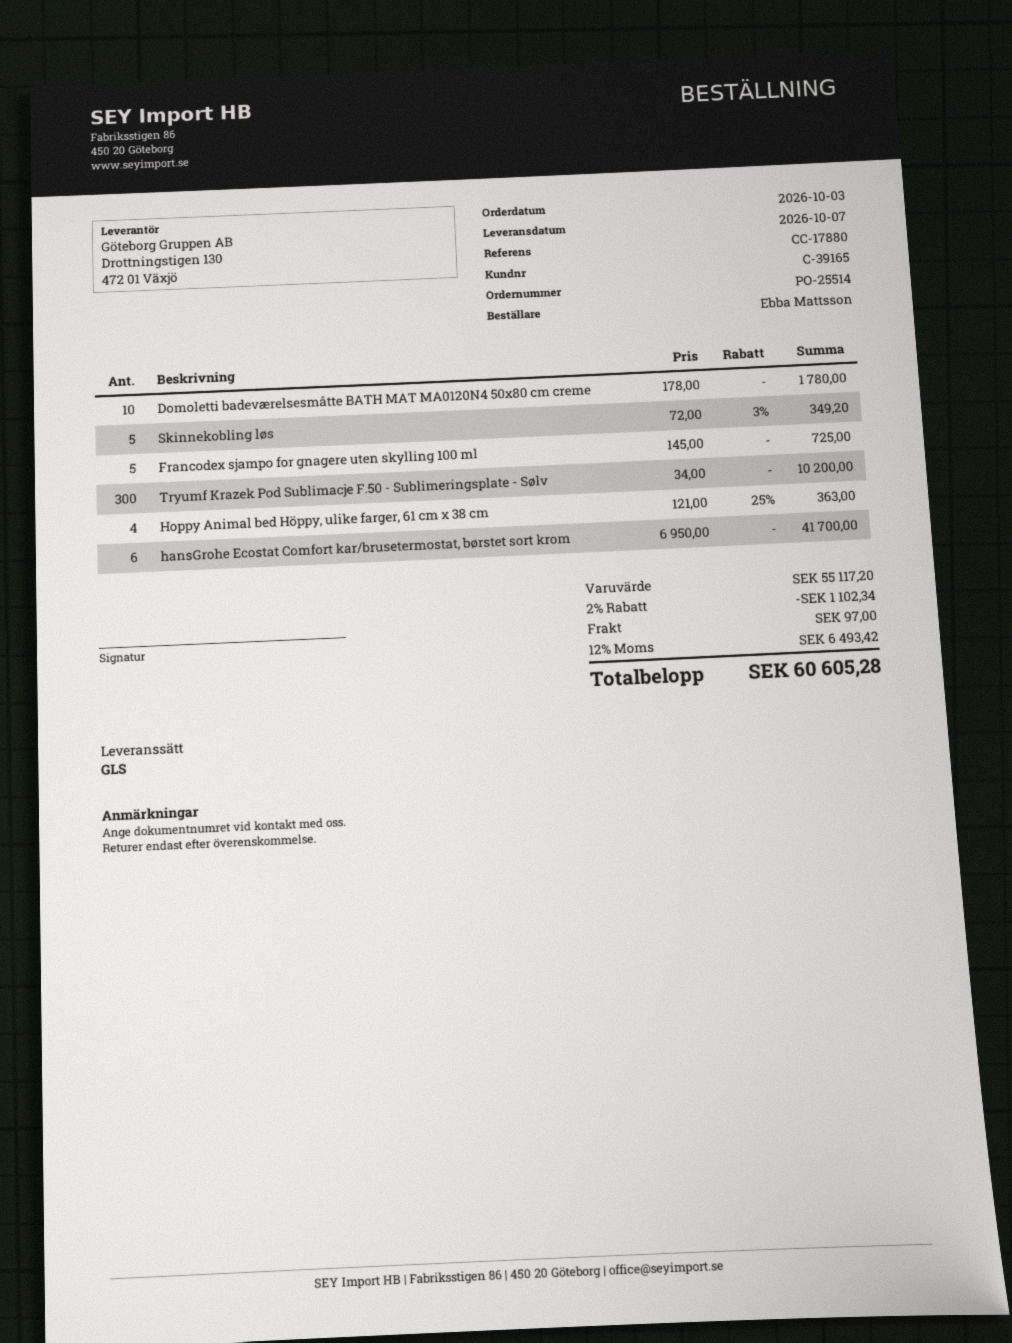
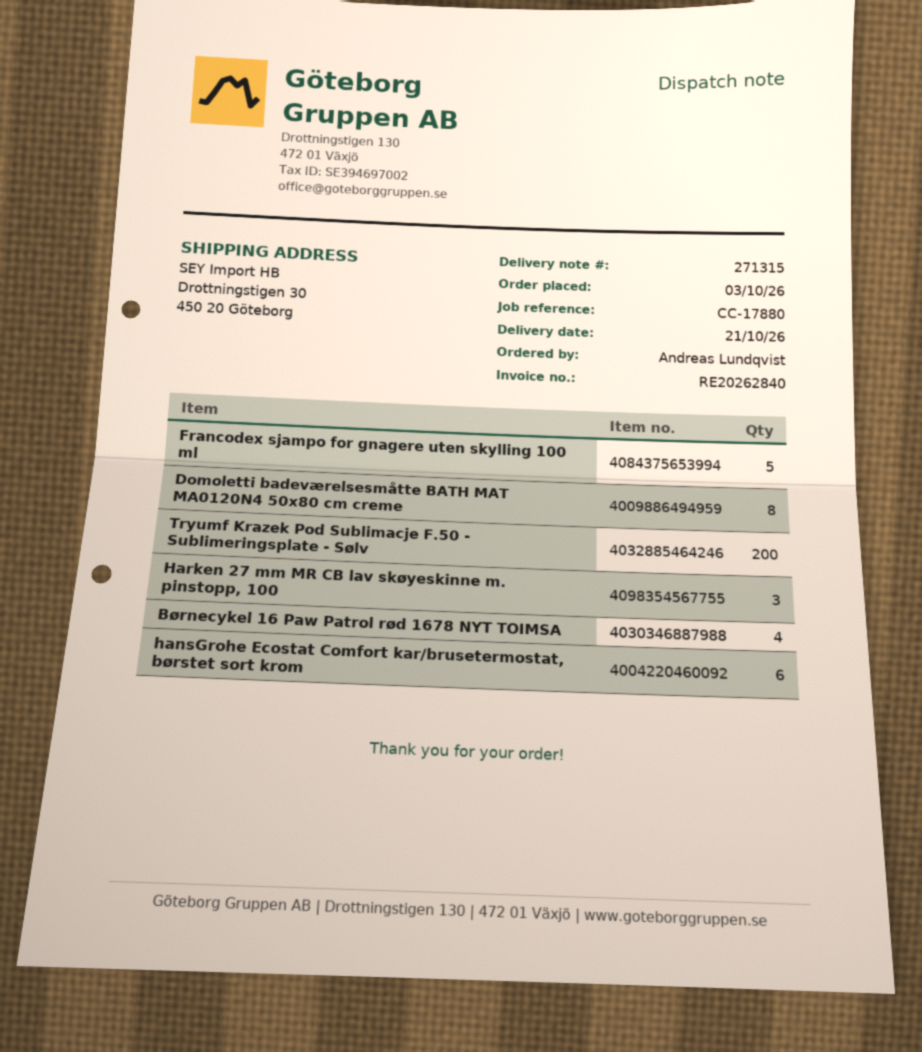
delivery date: 2026-10-07 -> 2026-10-21
ordered by: Ebba Mattsson -> Andreas Lundqvist
Domoletti badeværelsesmåtte BATH MAT MA0120N4 50x80 cm creme: 10 -> 8
Skinnekobling løs: 5 -> none
Tryumf Krazek Pod Sublimacje F.50 - Sublimeringsplate - Sølv: 300 -> 200
Hoppy Animal bed Höppy, ulike farger, 61 cm x 38 cm: 4 -> none
Harken 27 mm MR CB lav skøyeskinne m. pinstopp, 100: none -> 3
Børnecykel 16 Paw Patrol rød 1678 NYT TOIMSA: none -> 4

